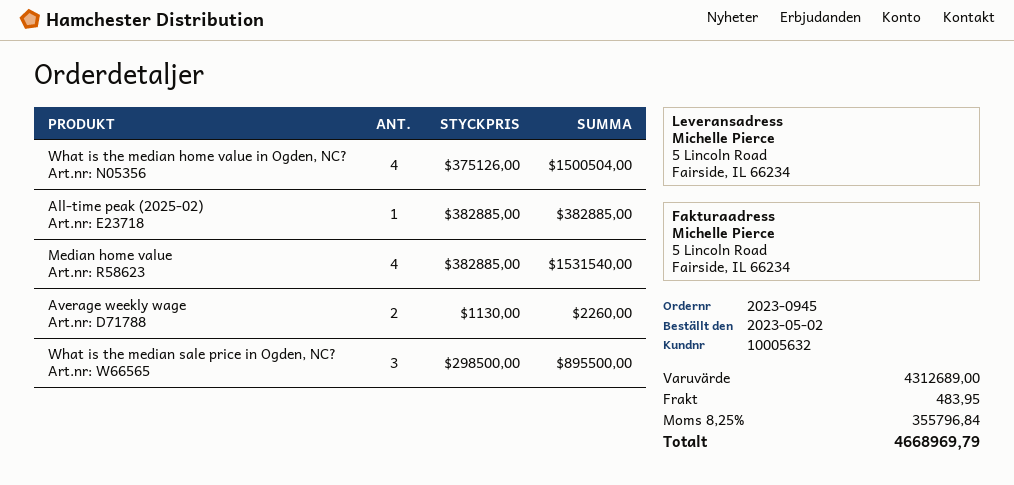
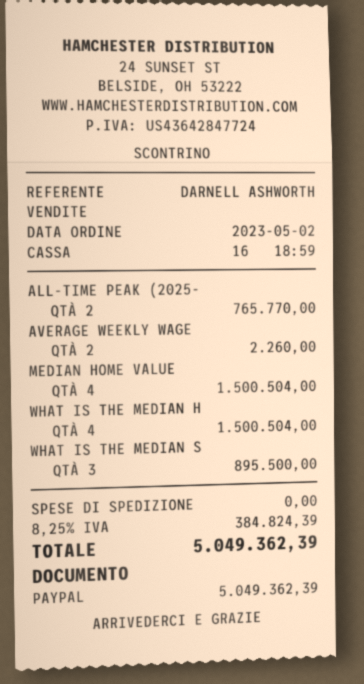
All-time peak (2025-02): 1 for 382885.00 -> 2 for 765770.00
Median home value: 4 for 1531540.00 -> 4 for 1500504.00
shipping: 483.95 -> 0.00
tax: 8.25% = 355796.84 -> 8.25% = 384824.39
total: 4668969.79 -> 5049362.39

